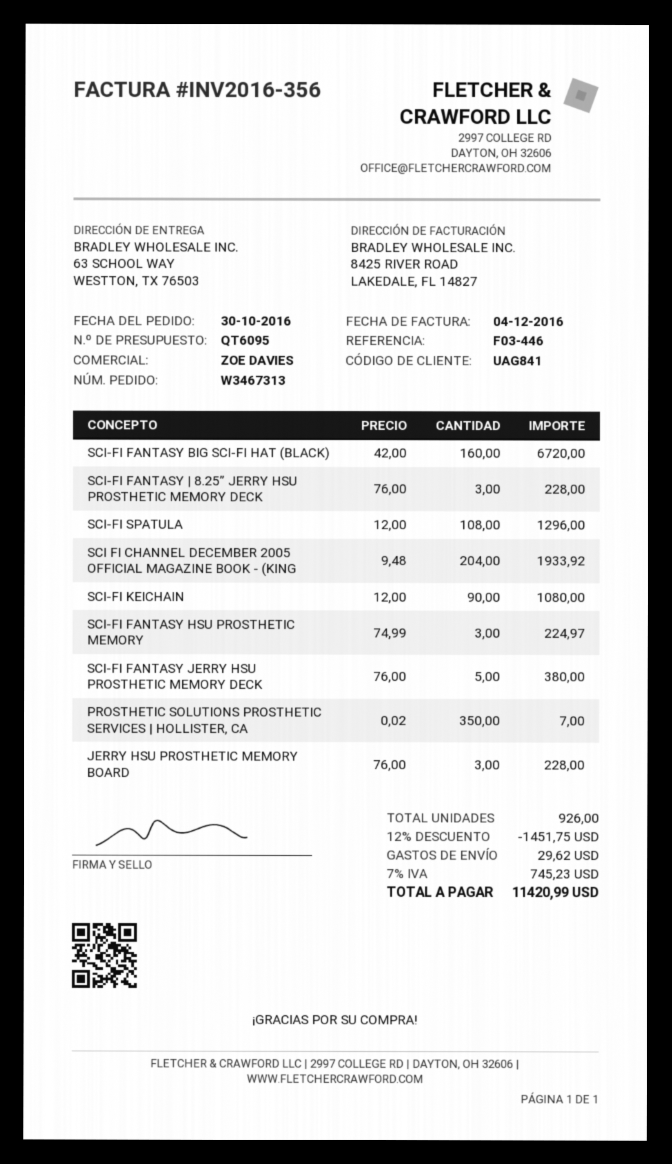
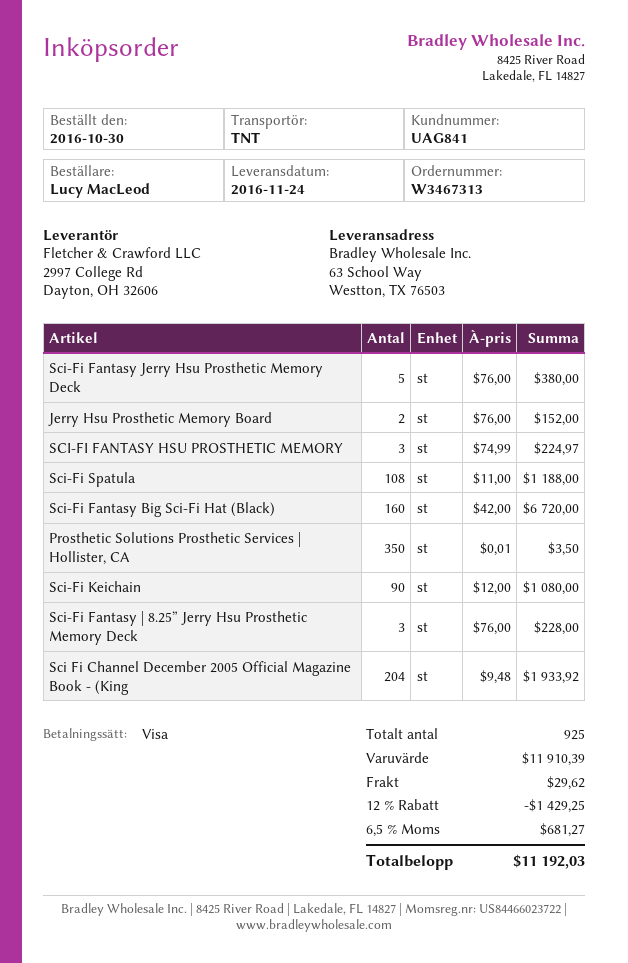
SCI-FI SPATULA: 108 x 12.00 = 1296.00 -> 108 x 11.00 = 1188.00
PROSTHETIC SOLUTIONS PROSTHETIC SERVICES | HOLLISTER, CA: 350 x 0.02 = 7.00 -> 350 x 0.01 = 3.50
JERRY HSU PROSTHETIC MEMORY BOARD: 3 x 76.00 = 228.00 -> 2 x 76.00 = 152.00
total quantity: 926 -> 925
discount: 12% = 1451.75 -> 12% = 1429.25
tax: 7% = 745.23 -> 6.5% = 681.27
total: 11420.99 -> 11192.03

